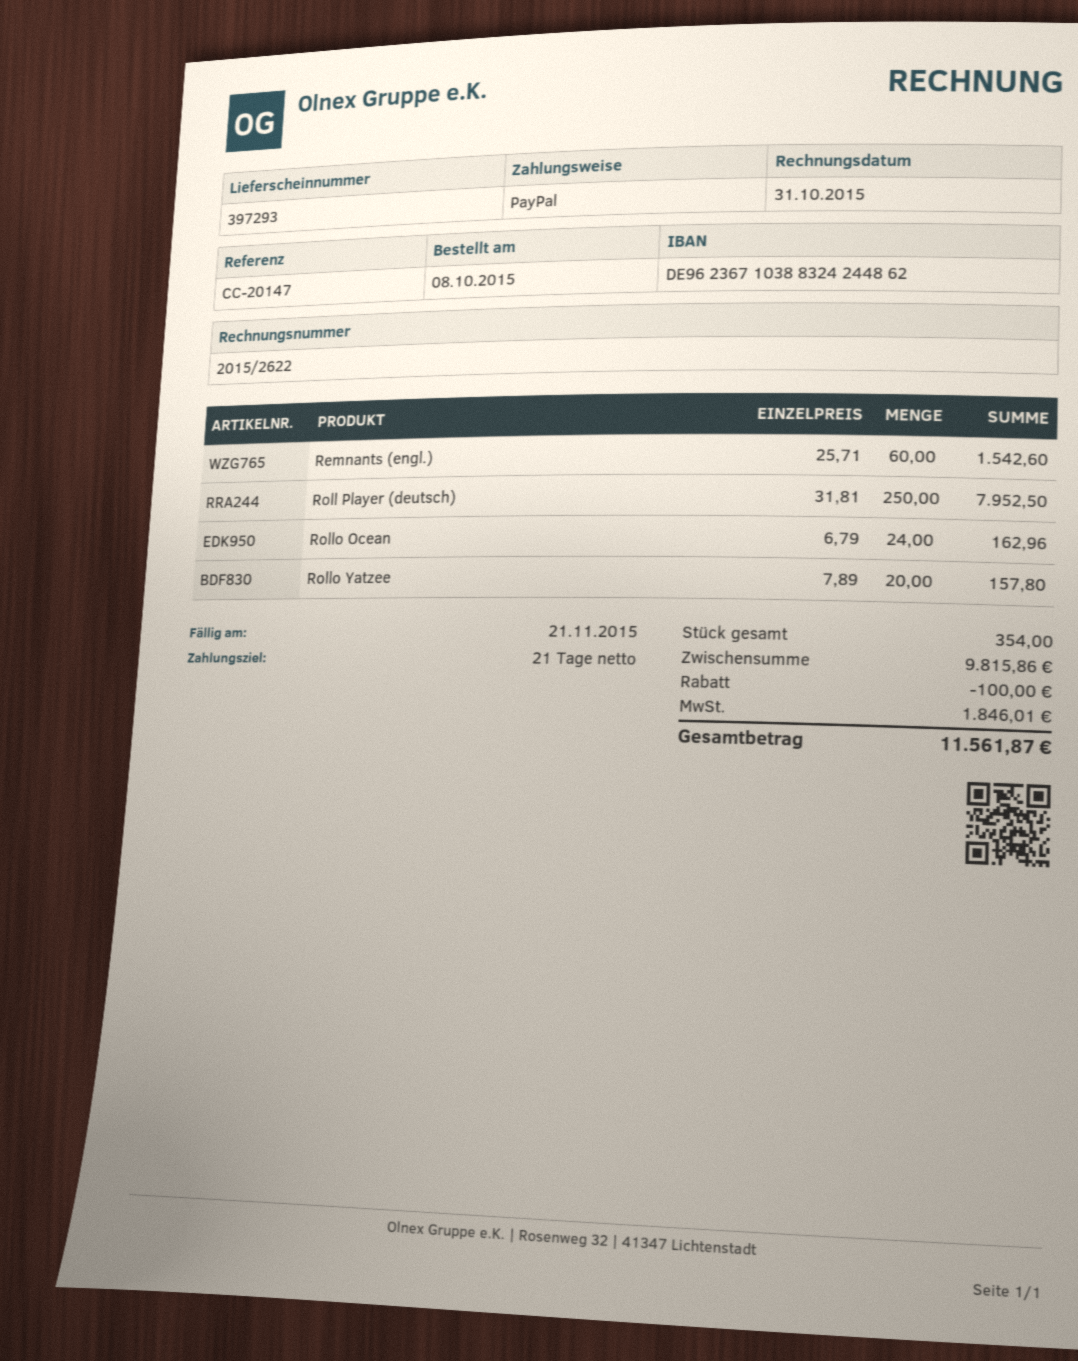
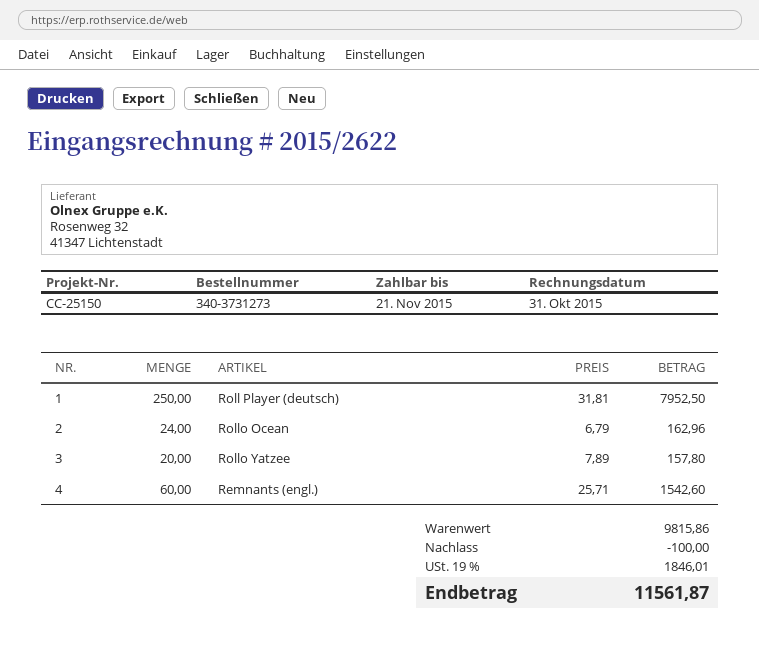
reference: CC-20147 -> CC-25150

